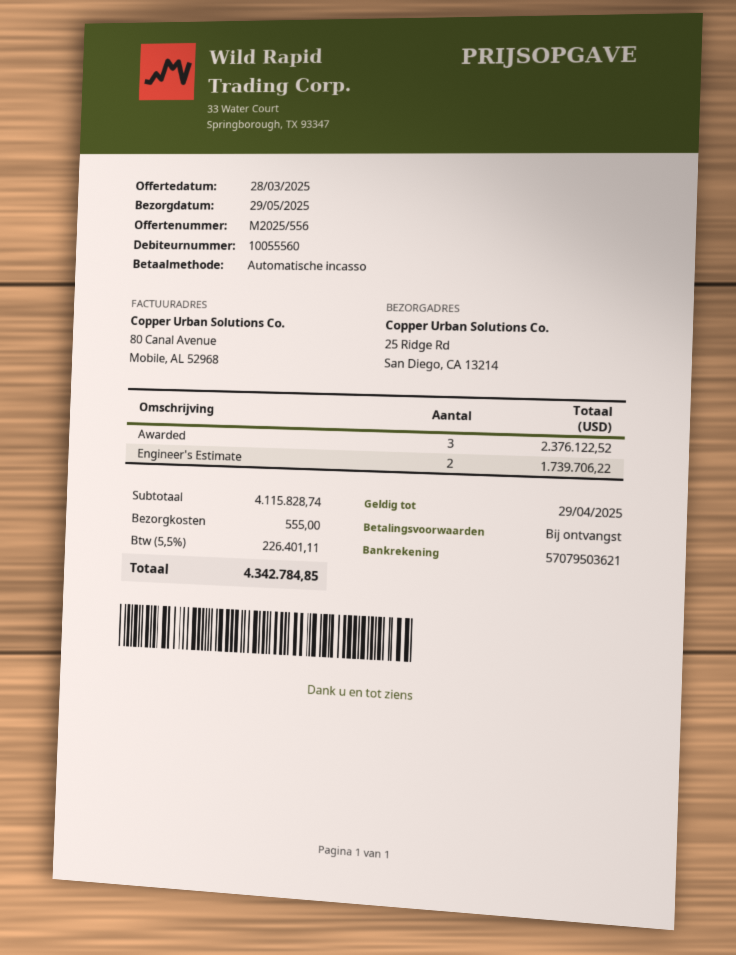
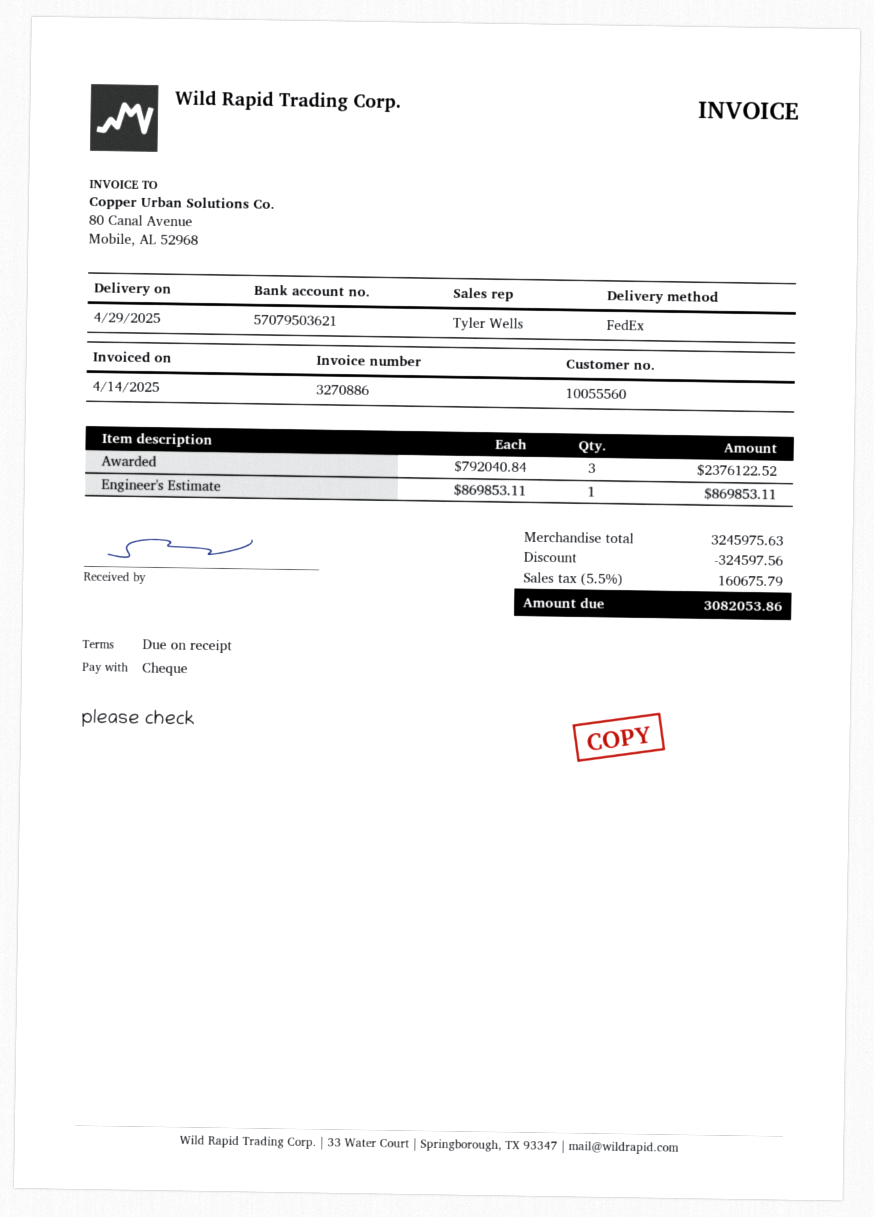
delivery date: 2025-05-29 -> 2025-04-29
payment method: direct debit -> cheque
Engineer's Estimate: 2 for 1739706.22 -> 1 for 869853.11
subtotal: 4115828.74 -> 3245975.63
discount: none -> 324597.56
shipping: 555.00 -> none
tax: 5.5% = 226401.11 -> 5.5% = 160675.79
total: 4342784.85 -> 3082053.86

